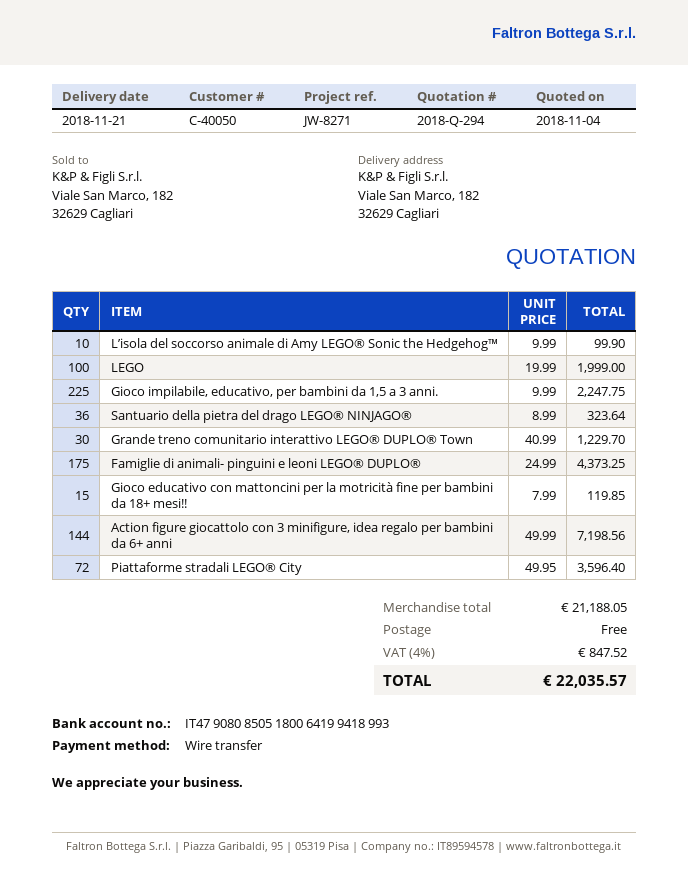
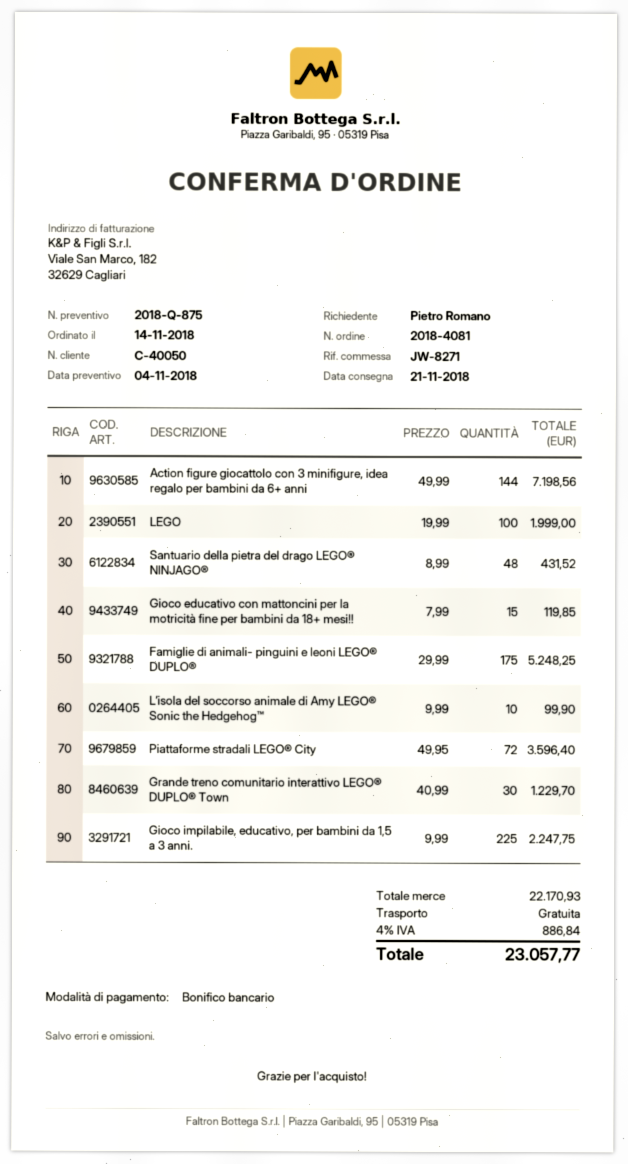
quote number: 2018-Q-294 -> 2018-Q-875
Santuario della pietra del drago LEGO® NINJAGO®: 36 x 8.99 = 323.64 -> 48 x 8.99 = 431.52
Famiglie di animali- pinguini e leoni LEGO® DUPLO®: 175 x 24.99 = 4373.25 -> 175 x 29.99 = 5248.25
subtotal: 21188.05 -> 22170.93
tax: 4% = 847.52 -> 4% = 886.84
total: 22035.57 -> 23057.77

